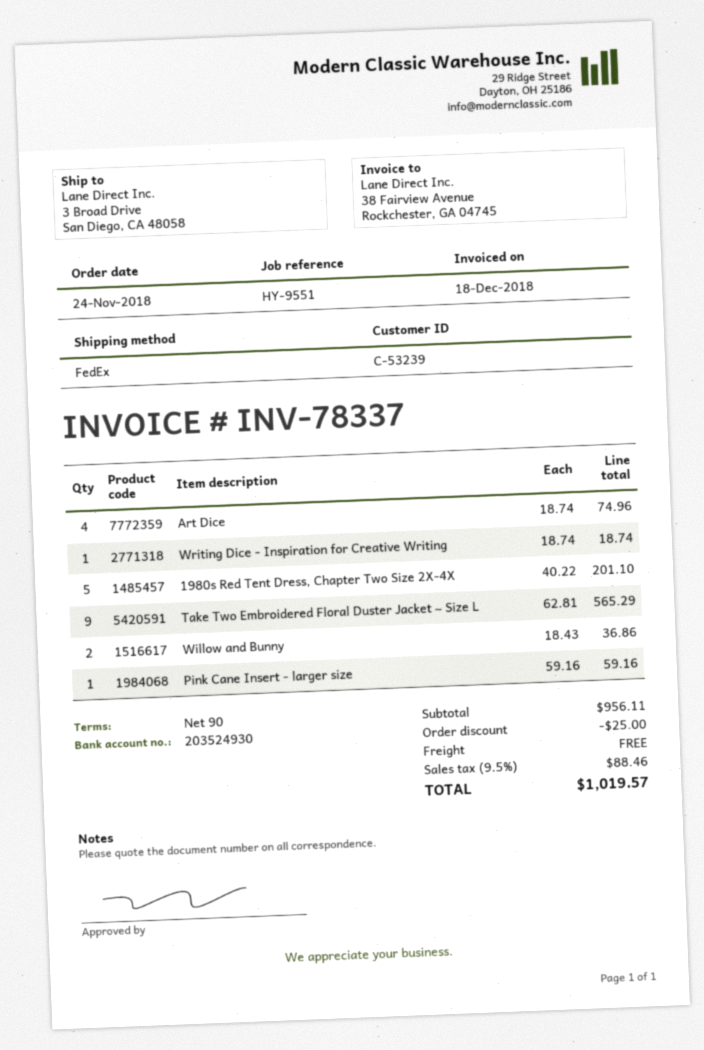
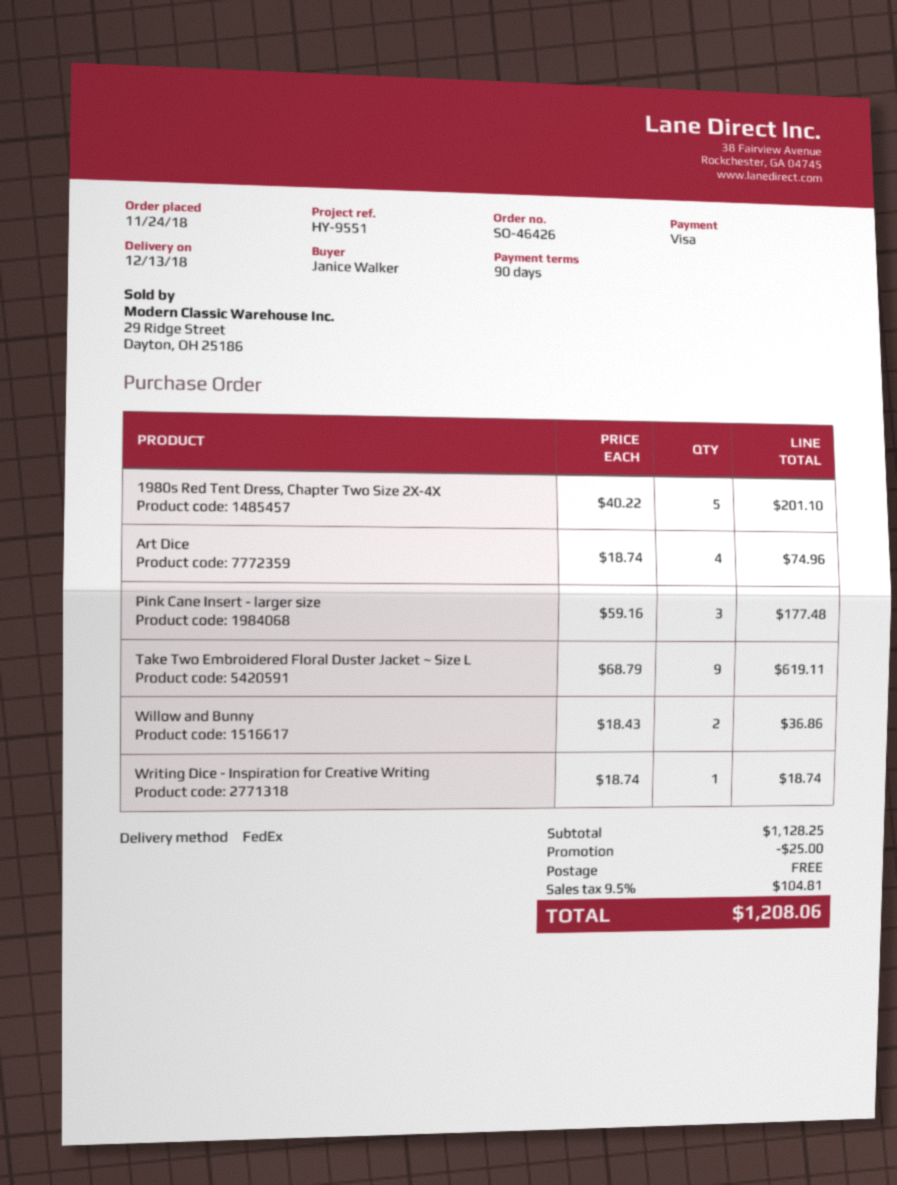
Take Two Embroidered Floral Duster Jacket ~ Size L: 9 x 62.81 = 565.29 -> 9 x 68.79 = 619.11
Pink Cane Insert - larger size: 1 x 59.16 = 59.16 -> 3 x 59.16 = 177.48
subtotal: 956.11 -> 1128.25
tax: 9.5% = 88.46 -> 9.5% = 104.81
total: 1019.57 -> 1208.06

